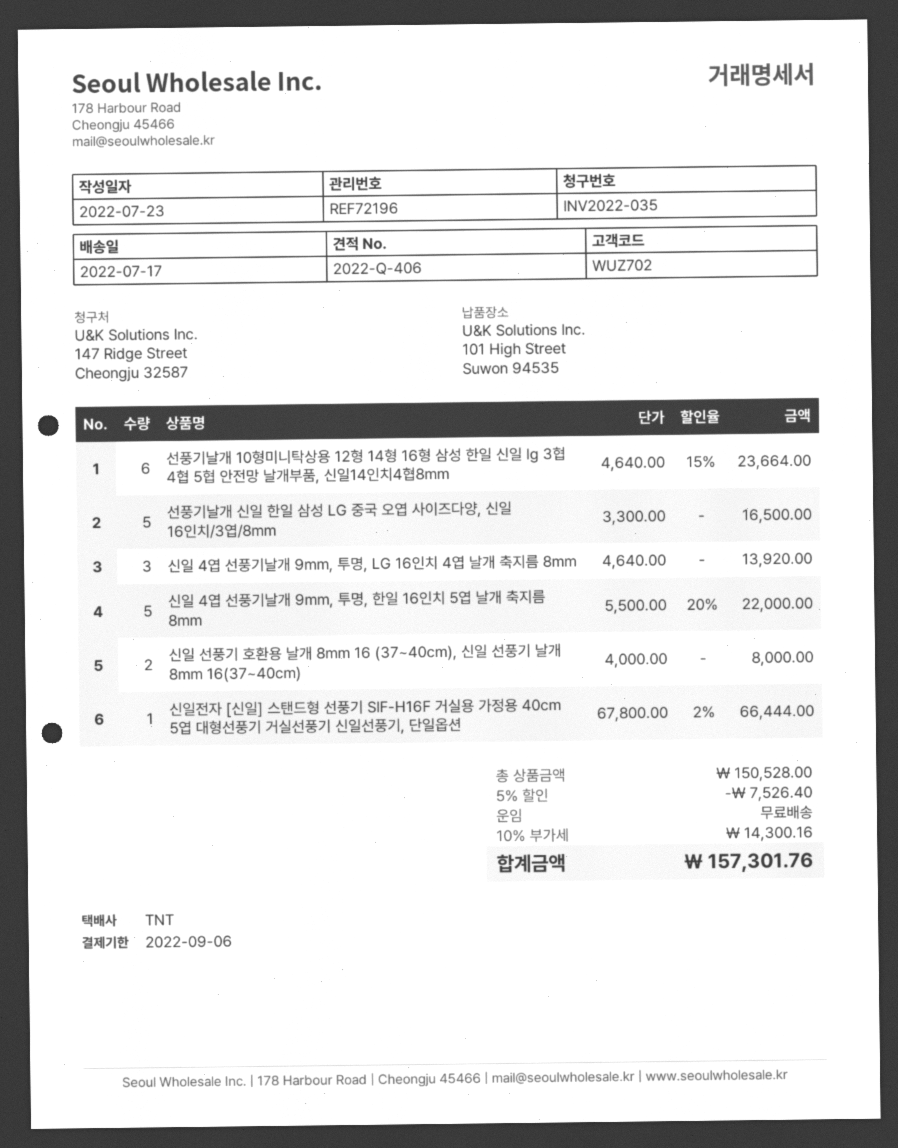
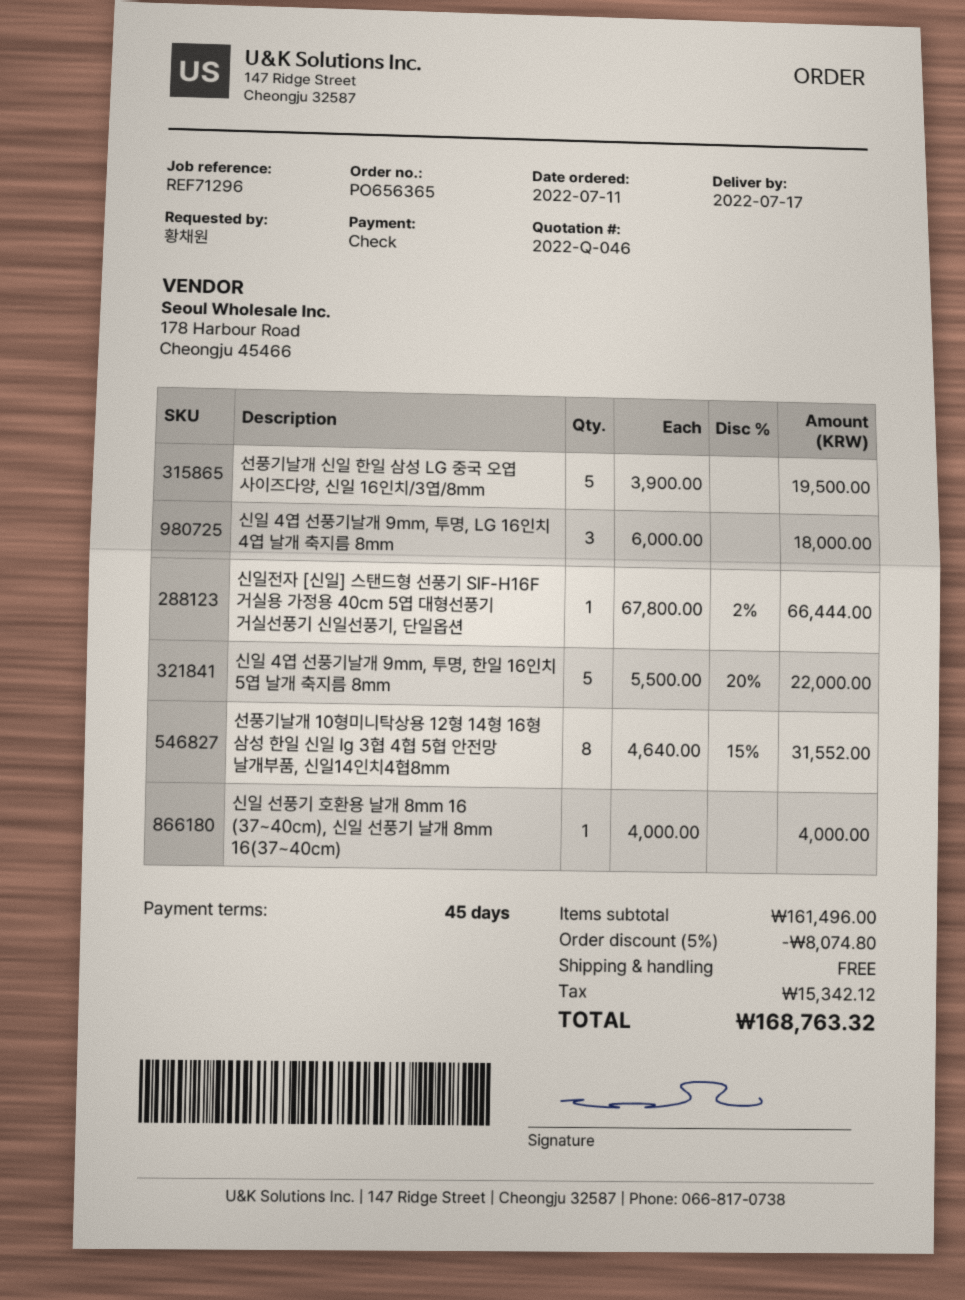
quote number: 2022-Q-406 -> 2022-Q-046
reference: REF72196 -> REF71296
선풍기날개 10형미니탁상용 12형 14형 16형 삼성 한일 신일 lg 3협 4협 5협 안전망 날개부품, 신일14인치4협8mm: 6 x 4640.00 - 15% = 23664.00 -> 8 x 4640.00 - 15% = 31552.00
선풍기날개 신일 한일 삼성 LG 중국 오엽 사이즈다양, 신일 16인치/3엽/8mm: 5 x 3300.00 = 16500.00 -> 5 x 3900.00 = 19500.00
신일 4엽 선풍기날개 9mm, 투명, LG 16인치 4엽 날개 축지름 8mm: 3 x 4640.00 = 13920.00 -> 3 x 6000.00 = 18000.00
신일 선풍기 호환용 날개 8mm 16 (37~40cm), 신일 선풍기 날개 8mm 16(37~40cm): 2 x 4000.00 = 8000.00 -> 1 x 4000.00 = 4000.00
subtotal: 150528.00 -> 161496.00
discount: 5% = 7526.40 -> 5% = 8074.80
tax: 14300.16 -> 15342.12
total: 157301.76 -> 168763.32

